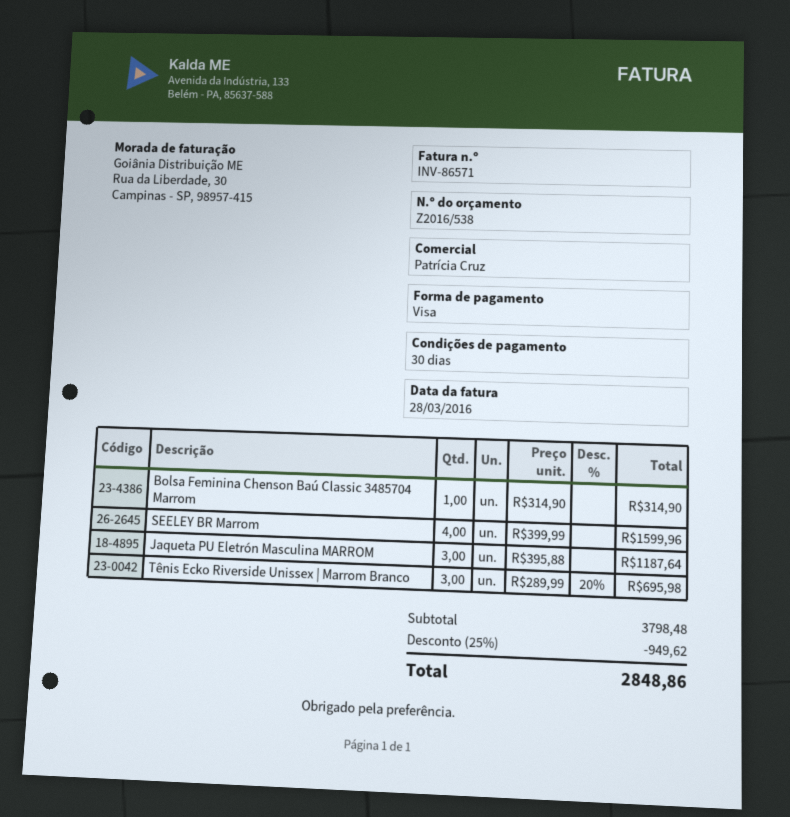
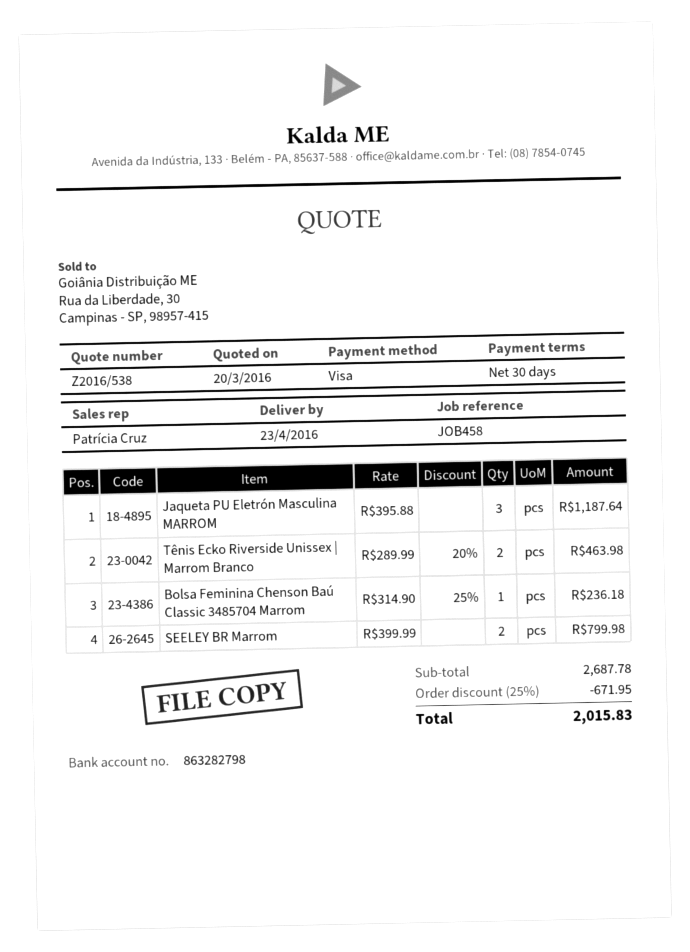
Bolsa Feminina Chenson Baú Classic 3485704 Marrom: 1 x 314.90 = 314.90 -> 1 x 314.90 - 25% = 236.18
SEELEY BR Marrom: 4 x 399.99 = 1599.96 -> 2 x 399.99 = 799.98
Tênis Ecko Riverside Unissex | Marrom Branco: 3 x 289.99 - 20% = 695.98 -> 2 x 289.99 - 20% = 463.98
subtotal: 3798.48 -> 2687.78
discount: 25% = 949.62 -> 25% = 671.95
total: 2848.86 -> 2015.83

